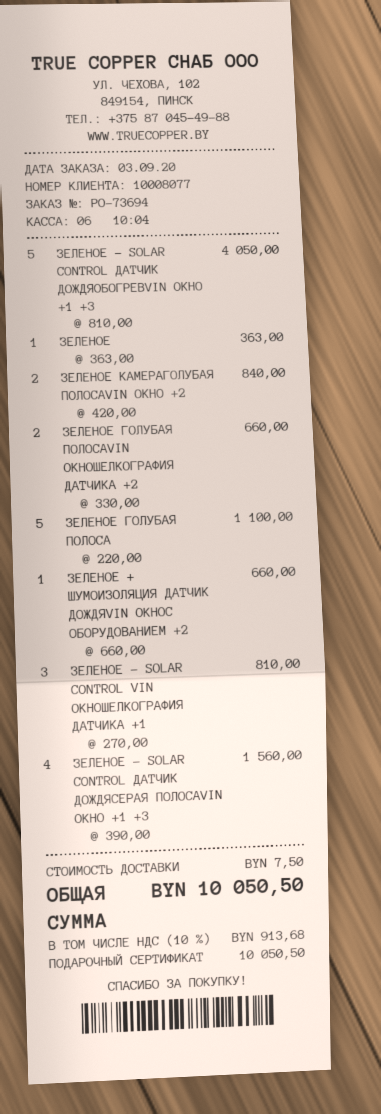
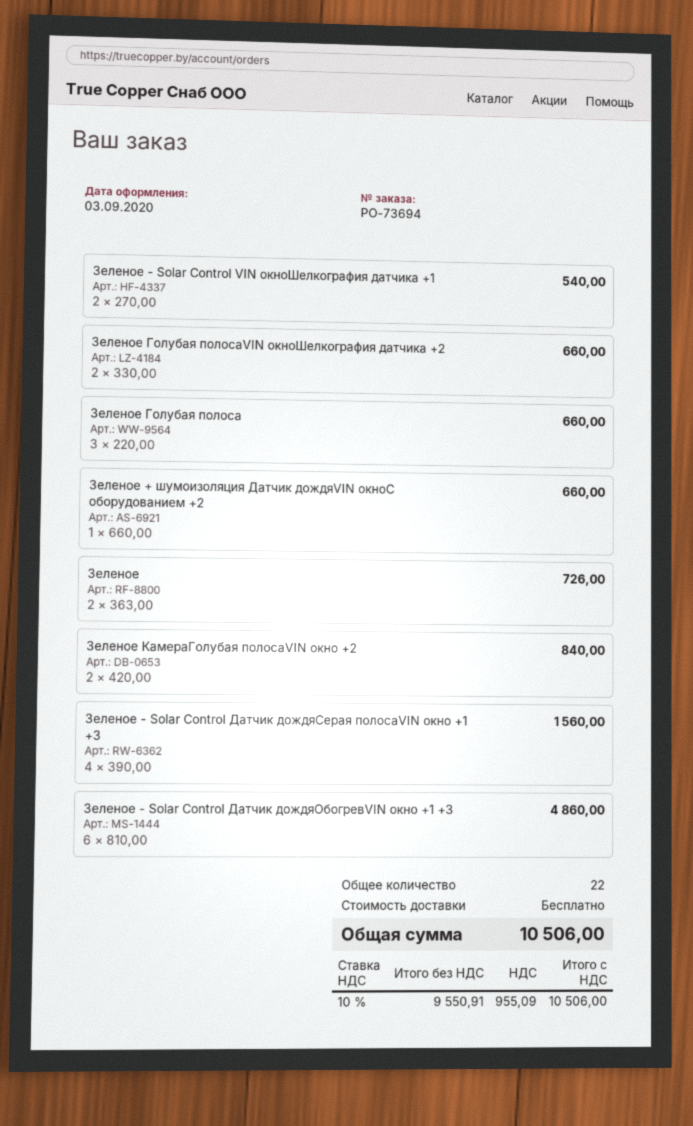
ЗЕЛЕНОЕ - SOLAR CONTROL ДАТЧИК ДОЖДЯОБОГРЕВVIN ОКНО +1 +3: 5 x 810.00 = 4050.00 -> 6 x 810.00 = 4860.00
ЗЕЛЕНОЕ: 1 x 363.00 = 363.00 -> 2 x 363.00 = 726.00
ЗЕЛЕНОЕ ГОЛУБАЯ ПОЛОСА: 5 x 220.00 = 1100.00 -> 3 x 220.00 = 660.00
ЗЕЛЕНОЕ - SOLAR CONTROL VIN ОКНОШЕЛКОГРАФИЯ ДАТЧИКА +1: 3 x 270.00 = 810.00 -> 2 x 270.00 = 540.00
shipping: 7.50 -> 0.00
tax: 10% = 913.68 -> 10% = 955.09
total: 10050.50 -> 10506.00

